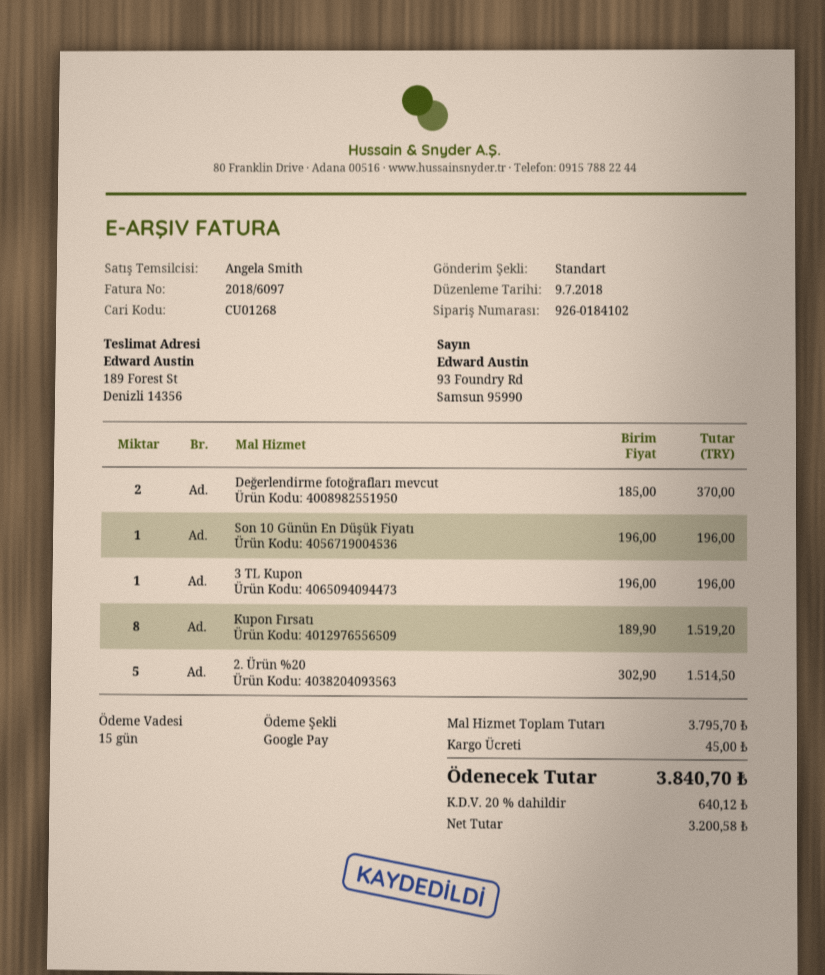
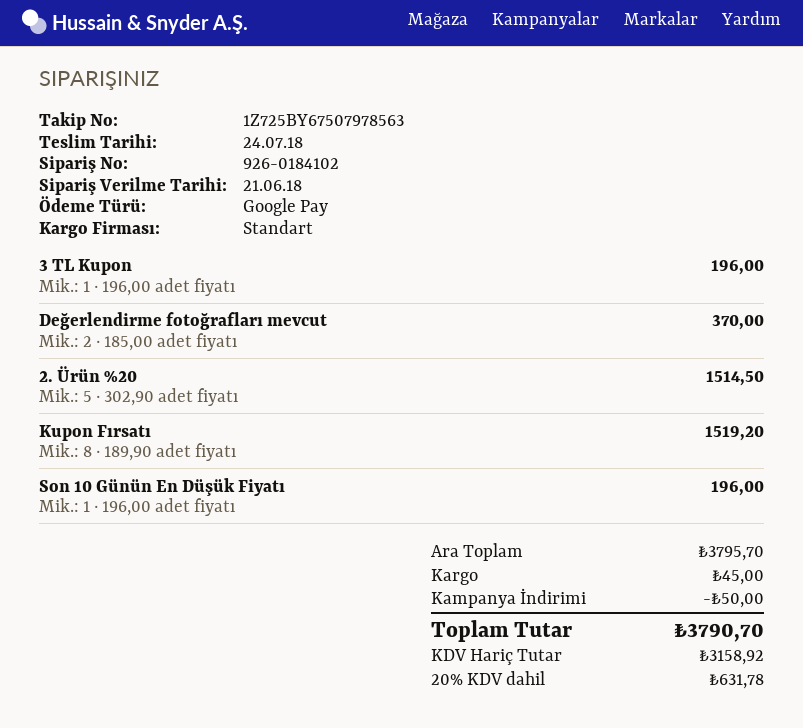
discount: none -> 50.00
net: 3200.58 -> 3158.92
tax: 20% = 640.12 -> 20% = 631.78
total: 3840.70 -> 3790.70

